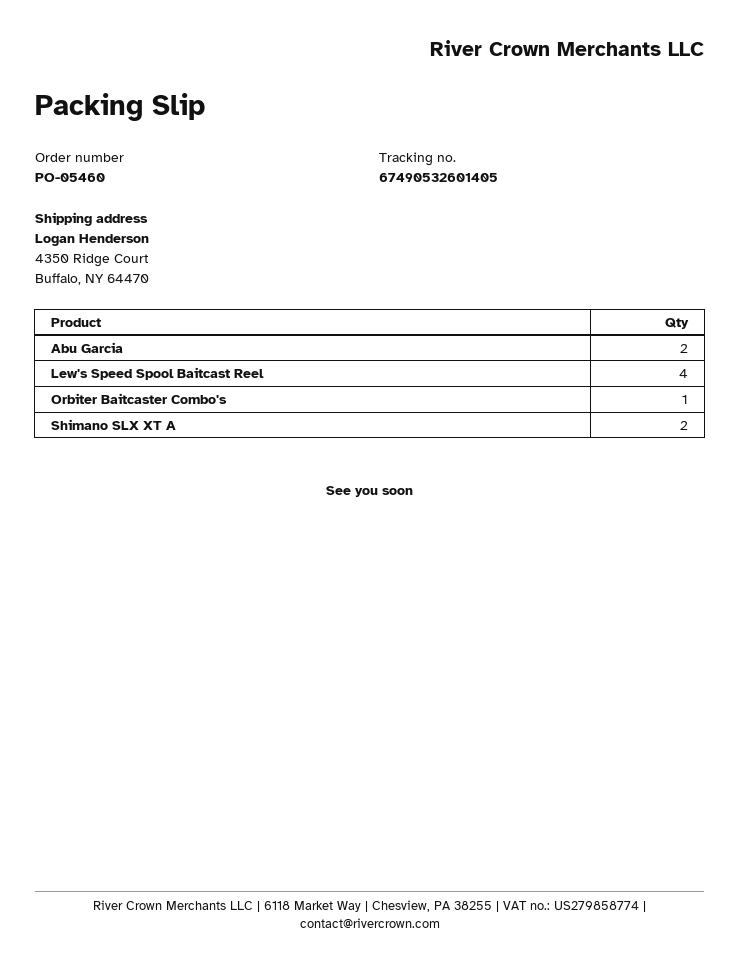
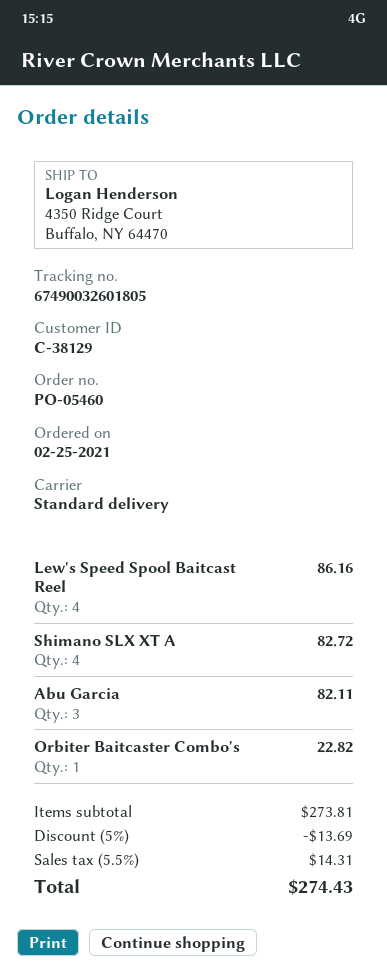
tracking number: 67490532601405 -> 67490032601805
Abu Garcia: 2 -> 3
Shimano SLX XT A: 2 -> 4

